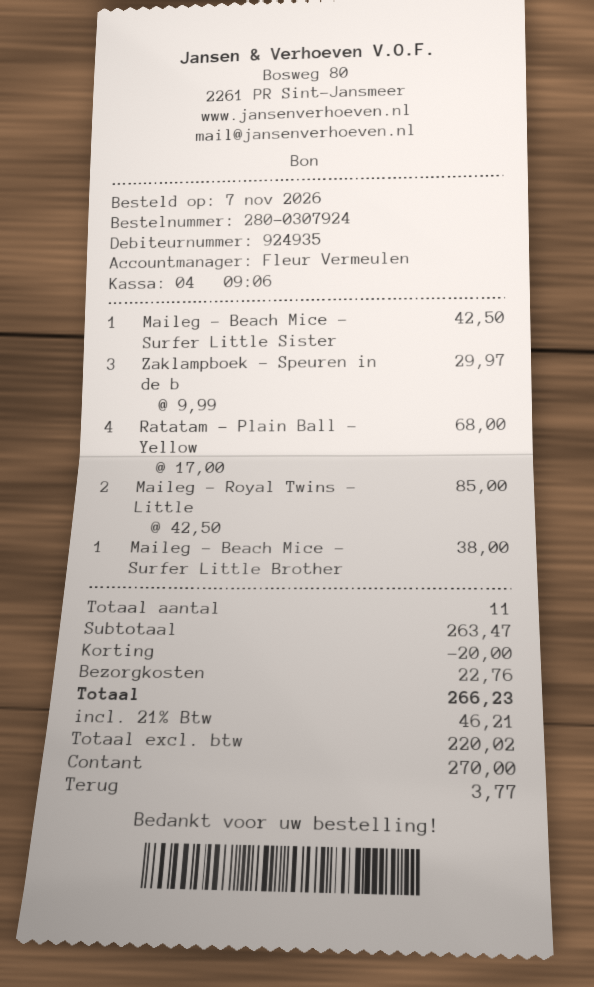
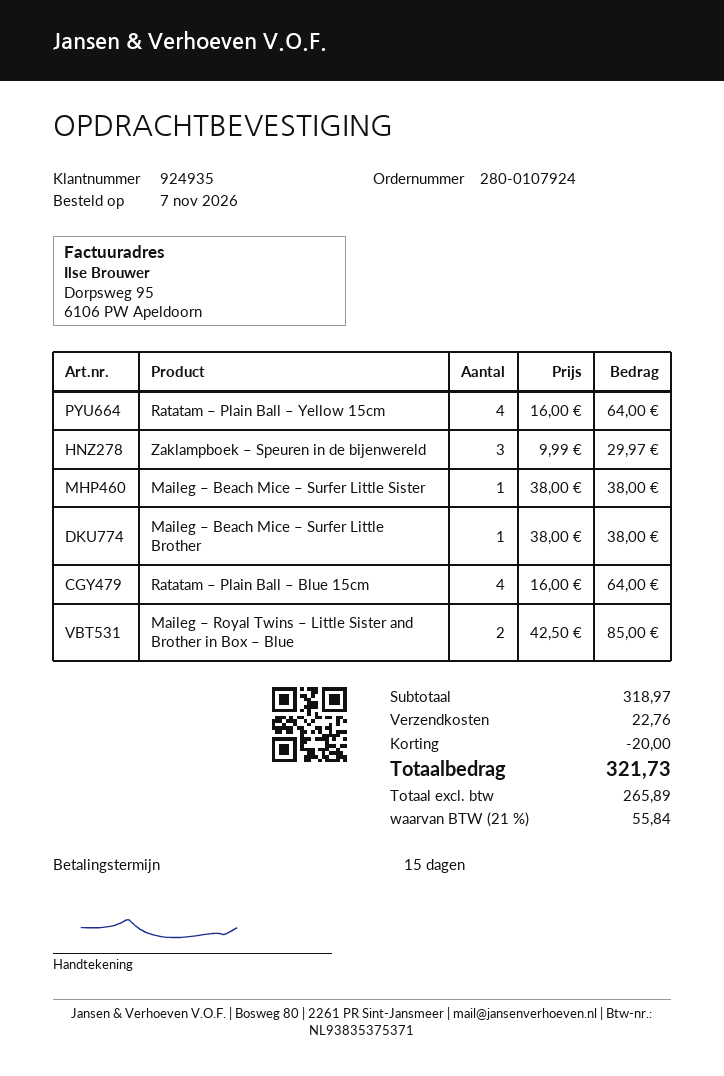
order number: 280-0307924 -> 280-0107924
Maileg – Beach Mice – Surfer Little Sister: 1 x 42.50 = 42.50 -> 1 x 38.00 = 38.00
Ratatam – Plain Ball – Yellow: 4 x 17.00 = 68.00 -> 4 x 16.00 = 64.00
Ratatam – Plain Ball – Blue 15cm: none -> 4 x 16.00 = 64.00
subtotal: 263.47 -> 318.97
net: 220.02 -> 265.89
tax: 21% = 46.21 -> 21% = 55.84
total: 266.23 -> 321.73

